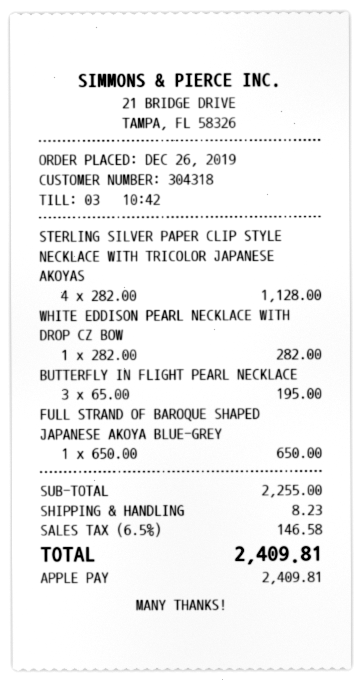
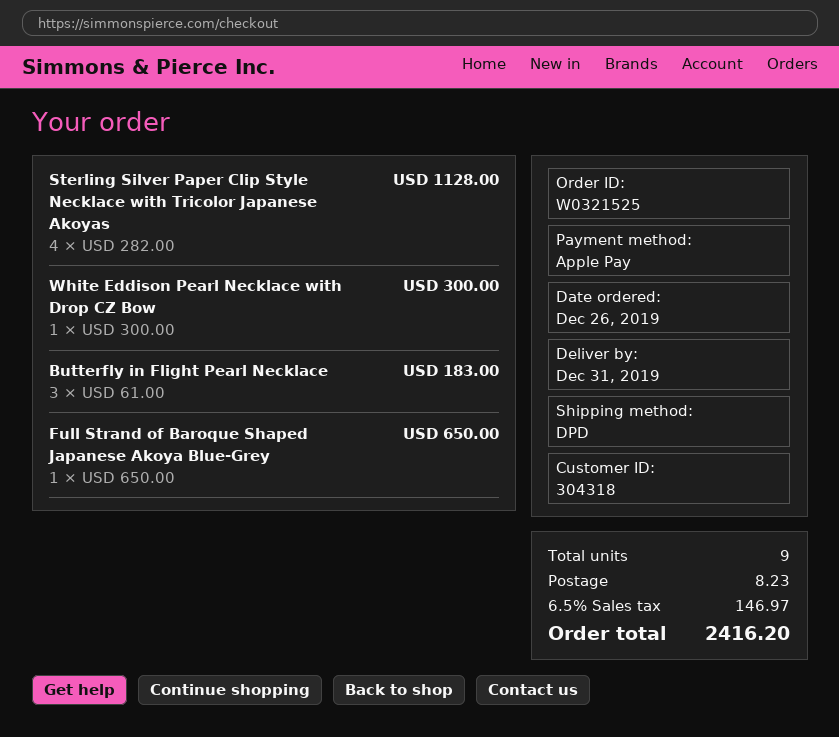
WHITE EDDISON PEARL NECKLACE WITH DROP CZ BOW: 1 x 282.00 = 282.00 -> 1 x 300.00 = 300.00
BUTTERFLY IN FLIGHT PEARL NECKLACE: 3 x 65.00 = 195.00 -> 3 x 61.00 = 183.00
tax: 6.5% = 146.58 -> 6.5% = 146.97
total: 2409.81 -> 2416.20

